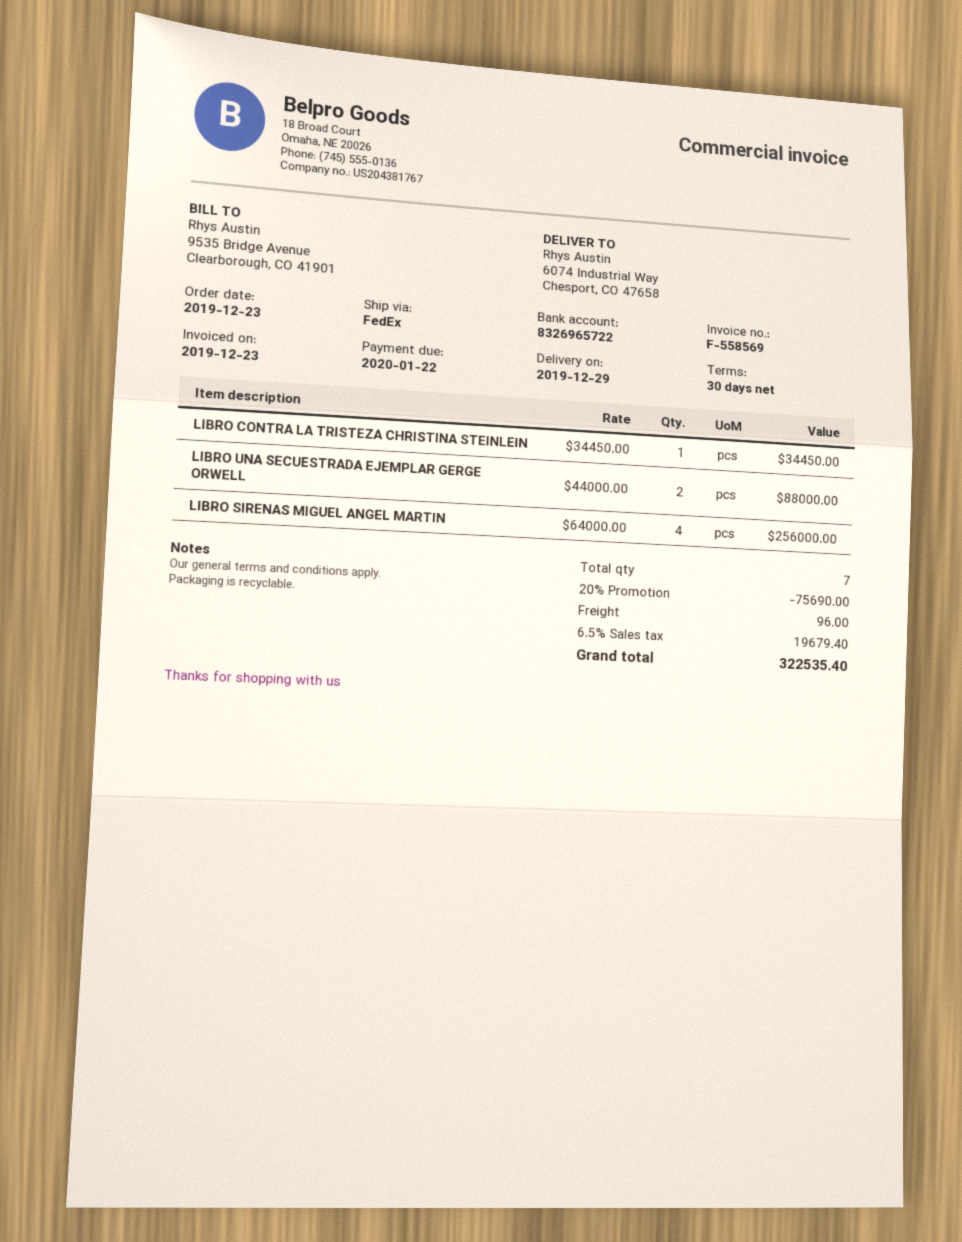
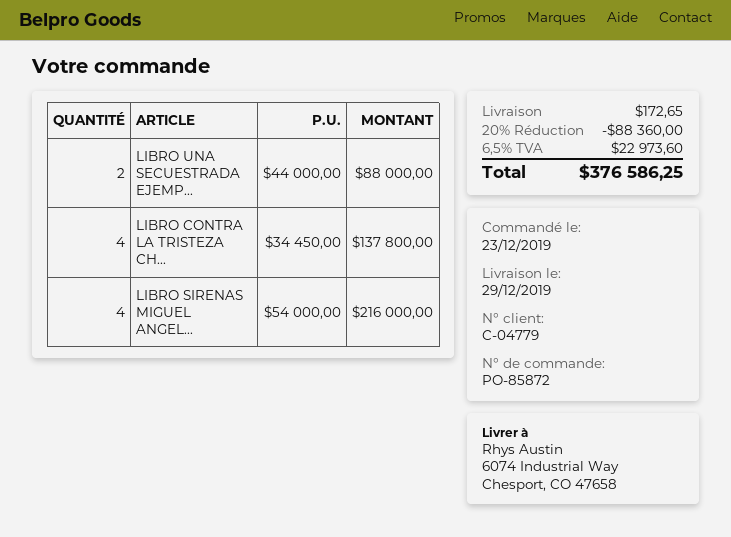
LIBRO CONTRA LA TRISTEZA CHRISTINA STEINLEIN: 1 x 34450.00 = 34450.00 -> 4 x 34450.00 = 137800.00
LIBRO SIRENAS MIGUEL ANGEL MARTIN: 4 x 64000.00 = 256000.00 -> 4 x 54000.00 = 216000.00
discount: 20% = 75690.00 -> 20% = 88360.00
shipping: 96.00 -> 172.65
tax: 6.5% = 19679.40 -> 6.5% = 22973.60
total: 322535.40 -> 376586.25

